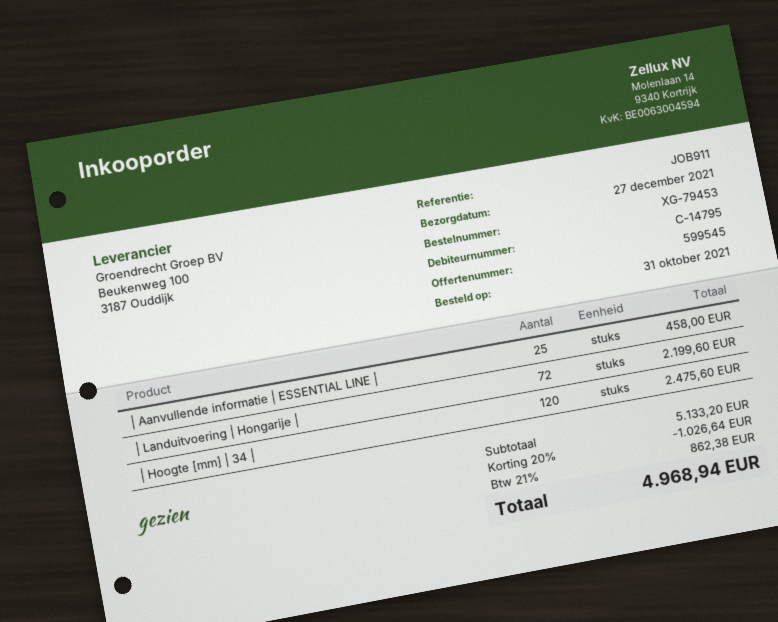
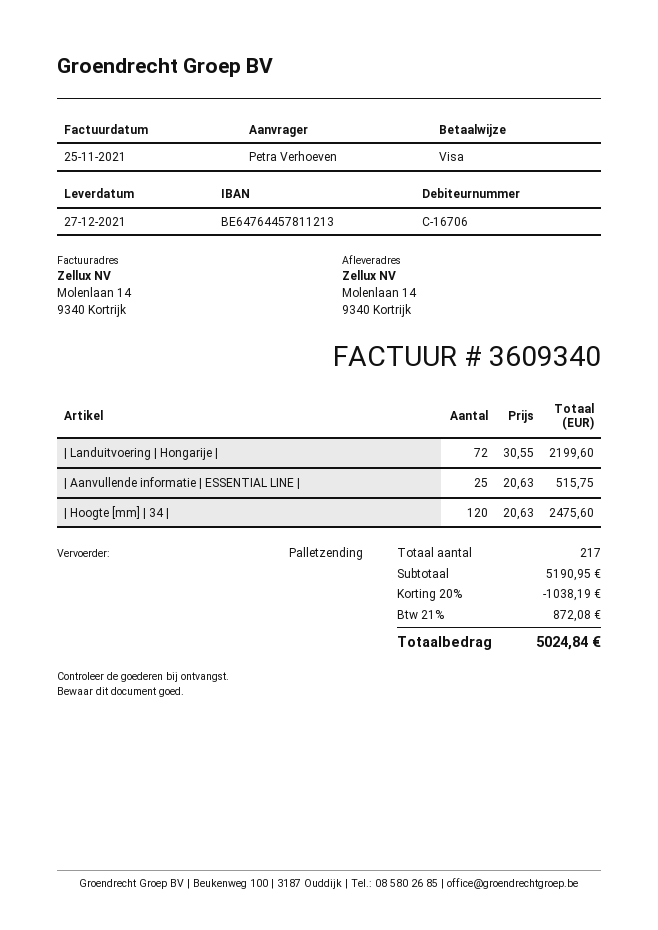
customer number: C-14795 -> C-16706
| Aanvullende informatie | ESSENTIAL LINE |: 25 for 458.00 -> 25 for 515.75
subtotal: 5133.20 -> 5190.95
discount: 20% = 1026.64 -> 20% = 1038.19
tax: 21% = 862.38 -> 21% = 872.08
total: 4968.94 -> 5024.84

